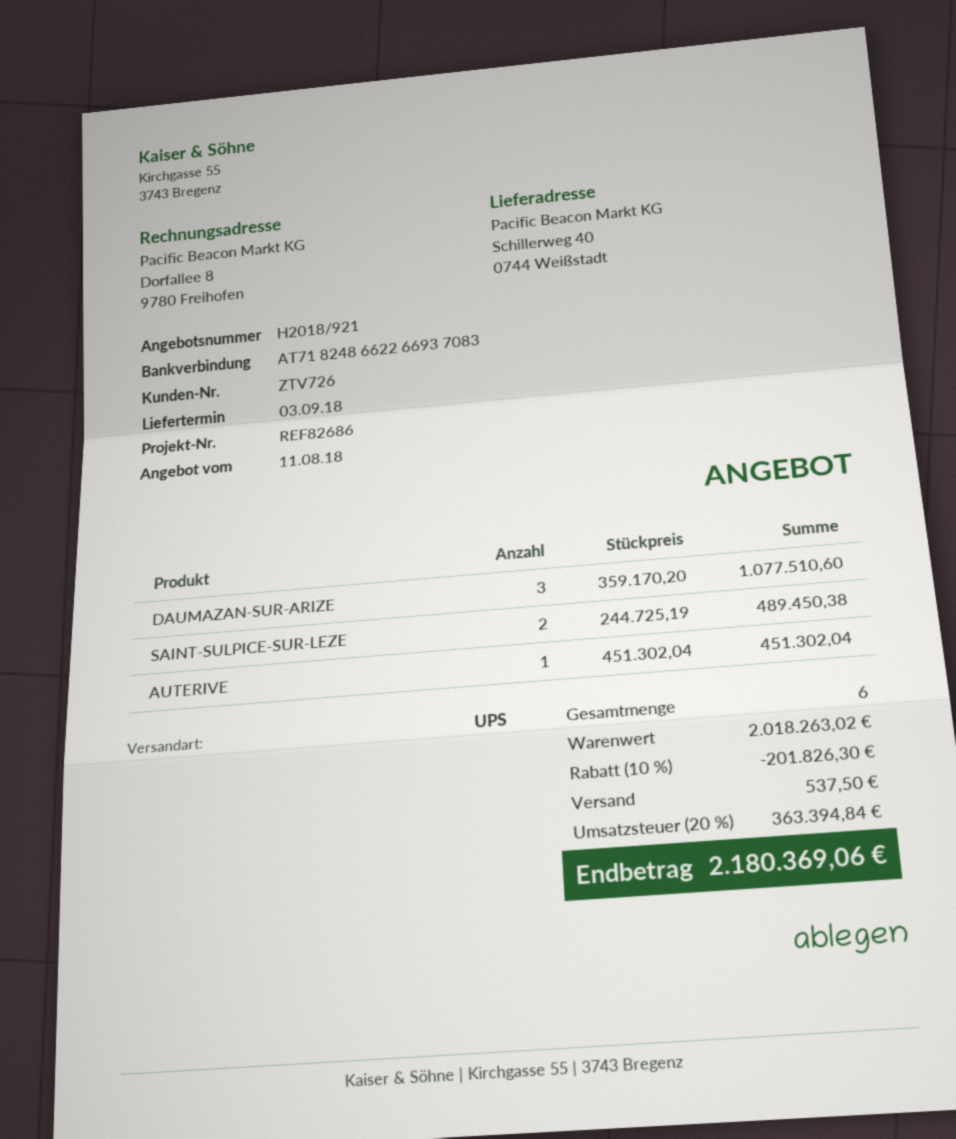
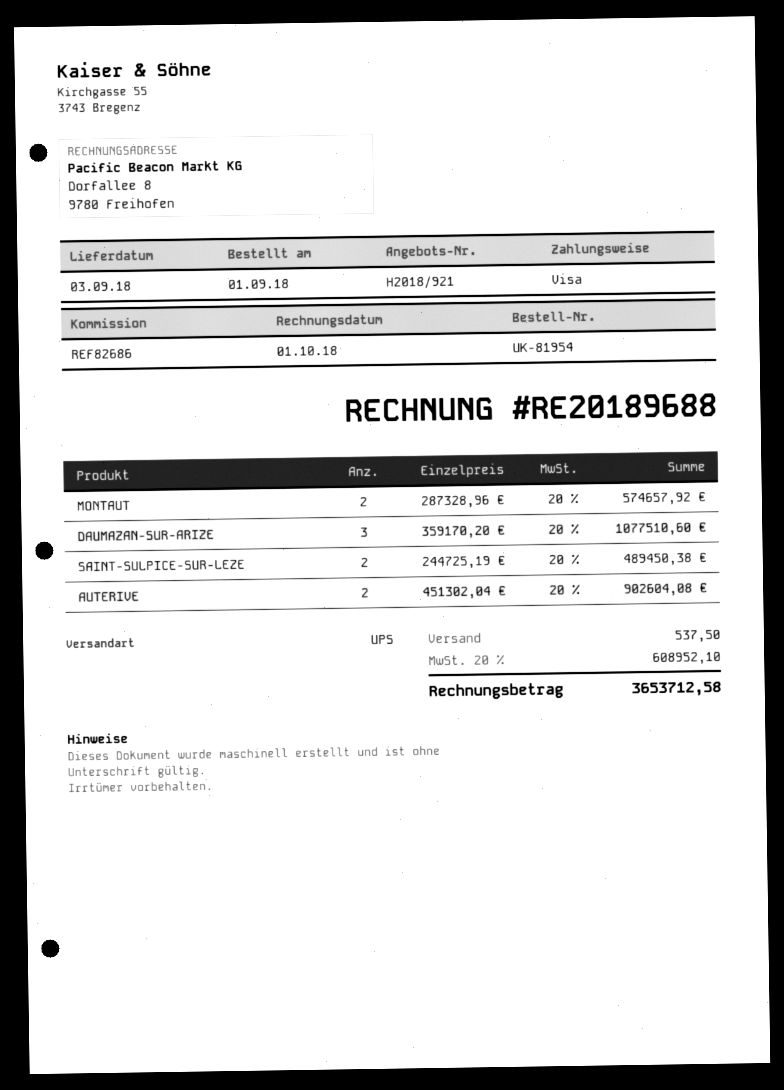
AUTERIVE: 1 x 451302.04 = 451302.04 -> 2 x 451302.04 = 902604.08
MONTAUT: none -> 2 x 287328.96 = 574657.92
discount: 10% = 201826.30 -> none
tax: 20% = 363394.84 -> 20% = 608952.10
total: 2180369.06 -> 3653712.58

